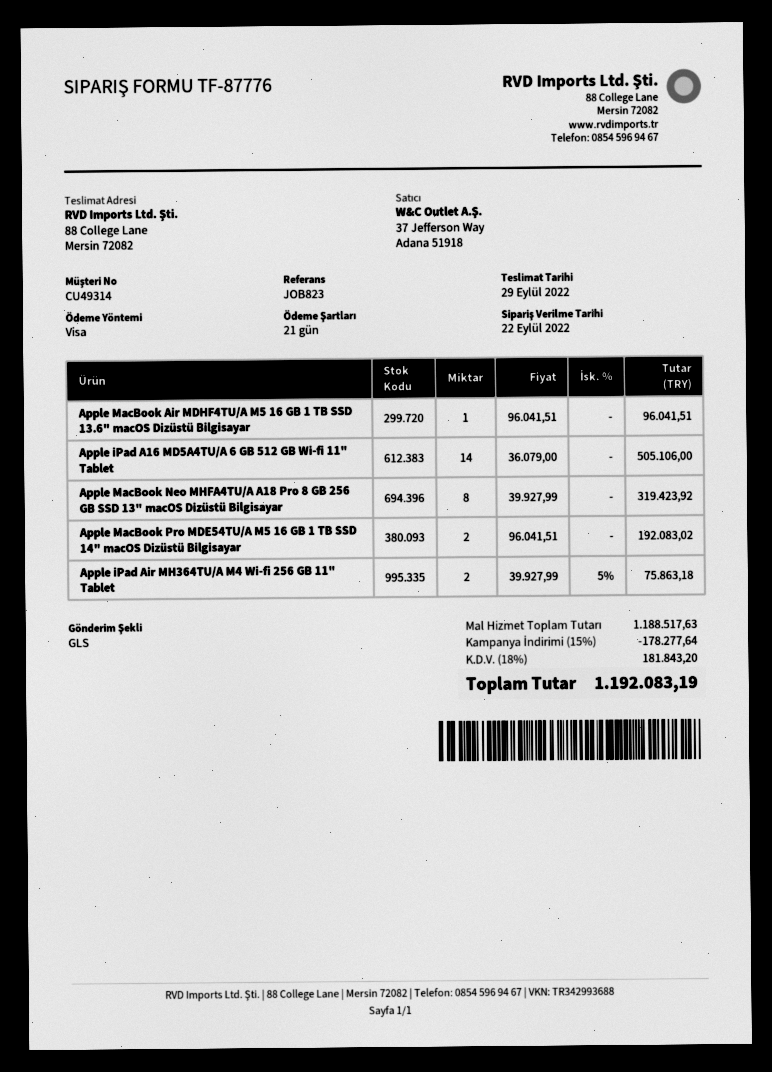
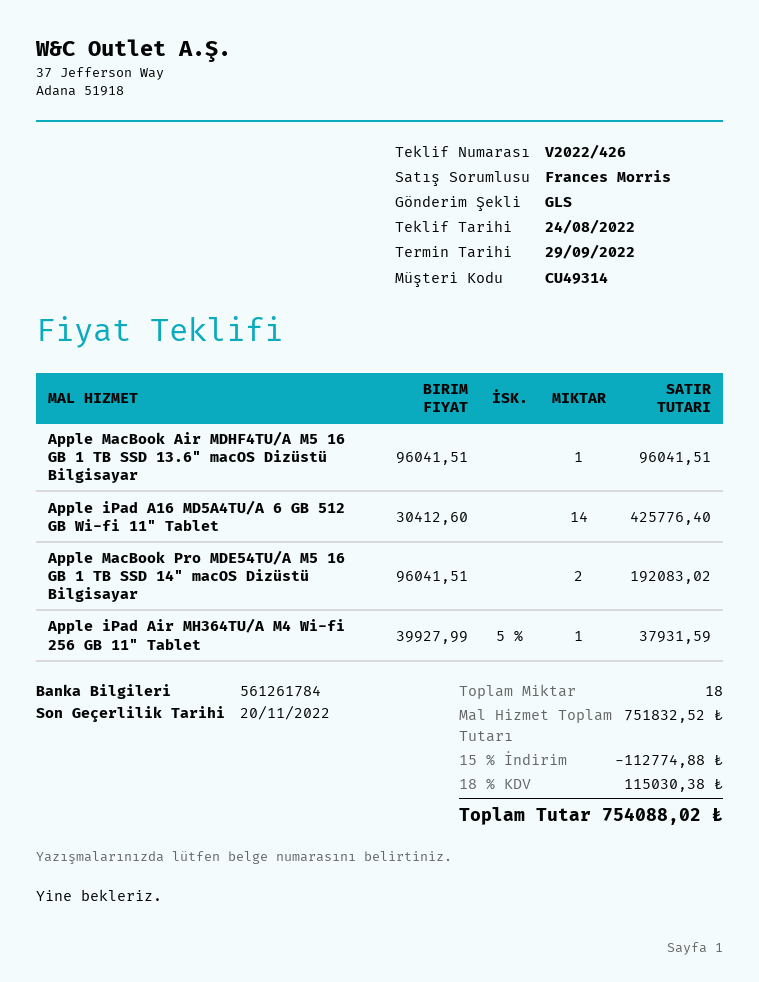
Apple iPad A16 MD5A4TU/A 6 GB 512 GB Wi-fi 11" Tablet: 14 x 36079.00 = 505106.00 -> 14 x 30412.60 = 425776.40
Apple MacBook Neo MHFA4TU/A A18 Pro 8 GB 256 GB SSD 13" macOS Dizüstü Bilgisayar: 8 x 39927.99 = 319423.92 -> none
Apple iPad Air MH364TU/A M4 Wi-fi 256 GB 11" Tablet: 2 x 39927.99 - 5% = 75863.18 -> 1 x 39927.99 - 5% = 37931.59
subtotal: 1188517.63 -> 751832.52
discount: 15% = 178277.64 -> 15% = 112774.88
tax: 18% = 181843.20 -> 18% = 115030.38
total: 1192083.19 -> 754088.02

